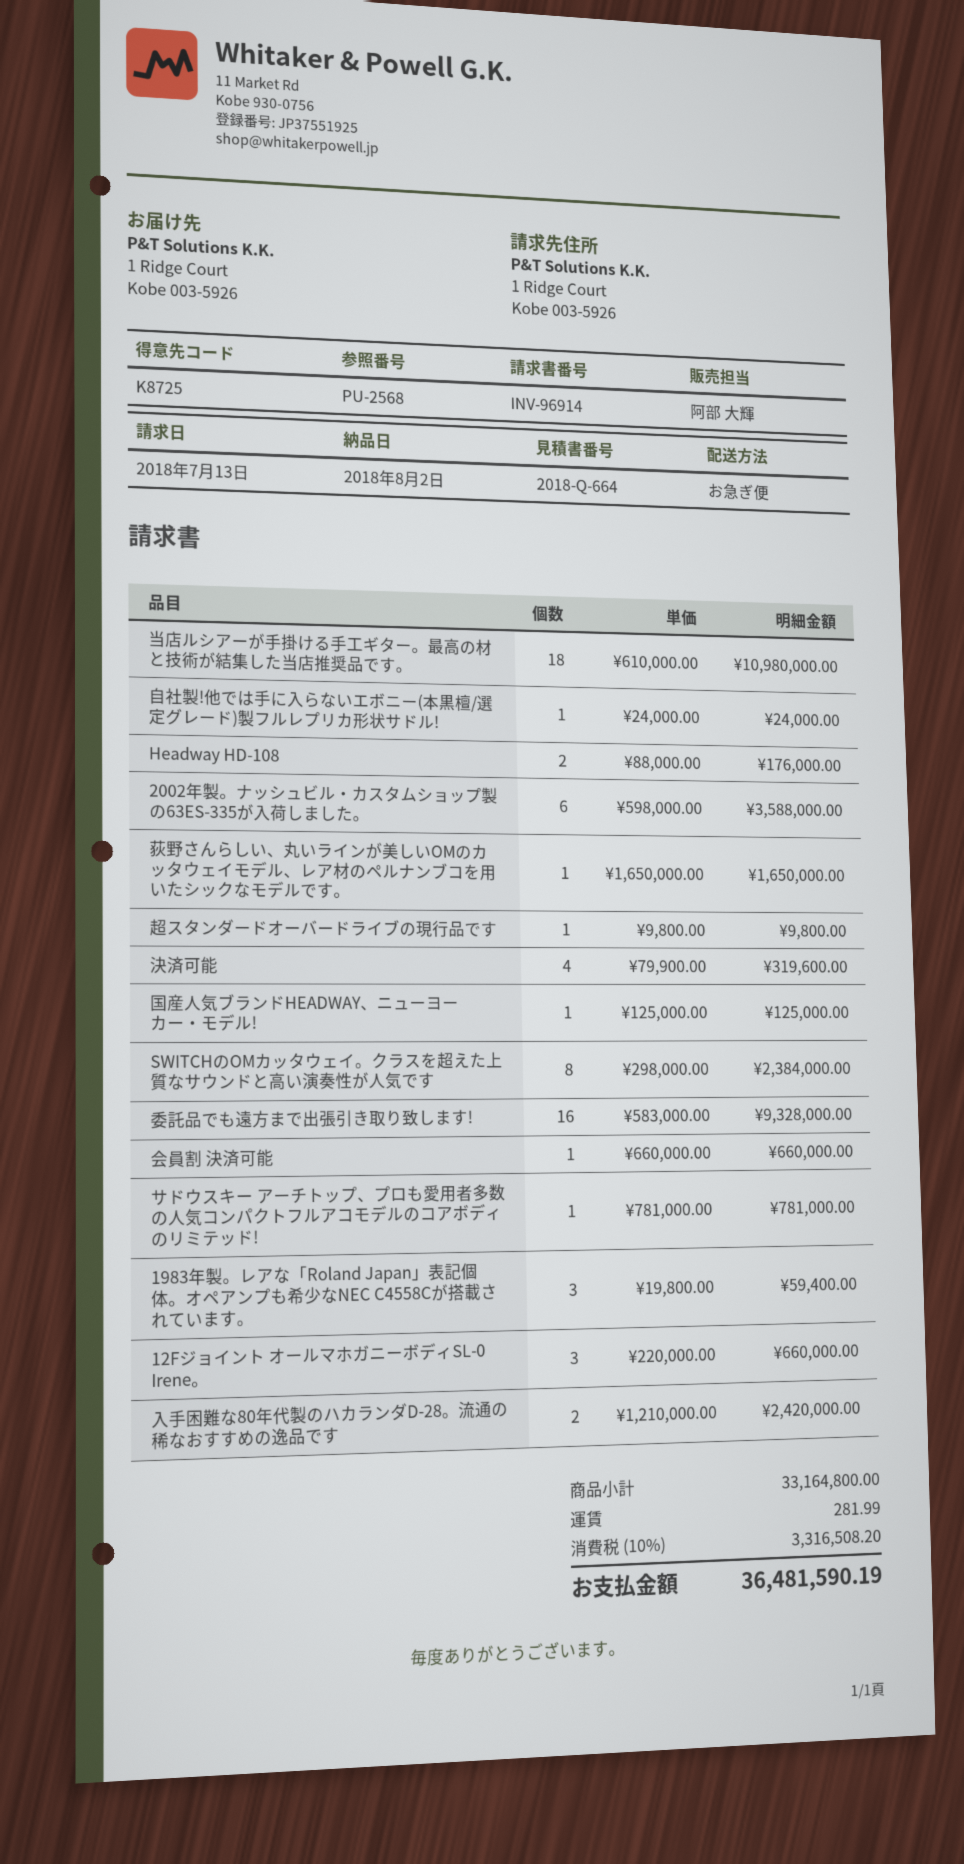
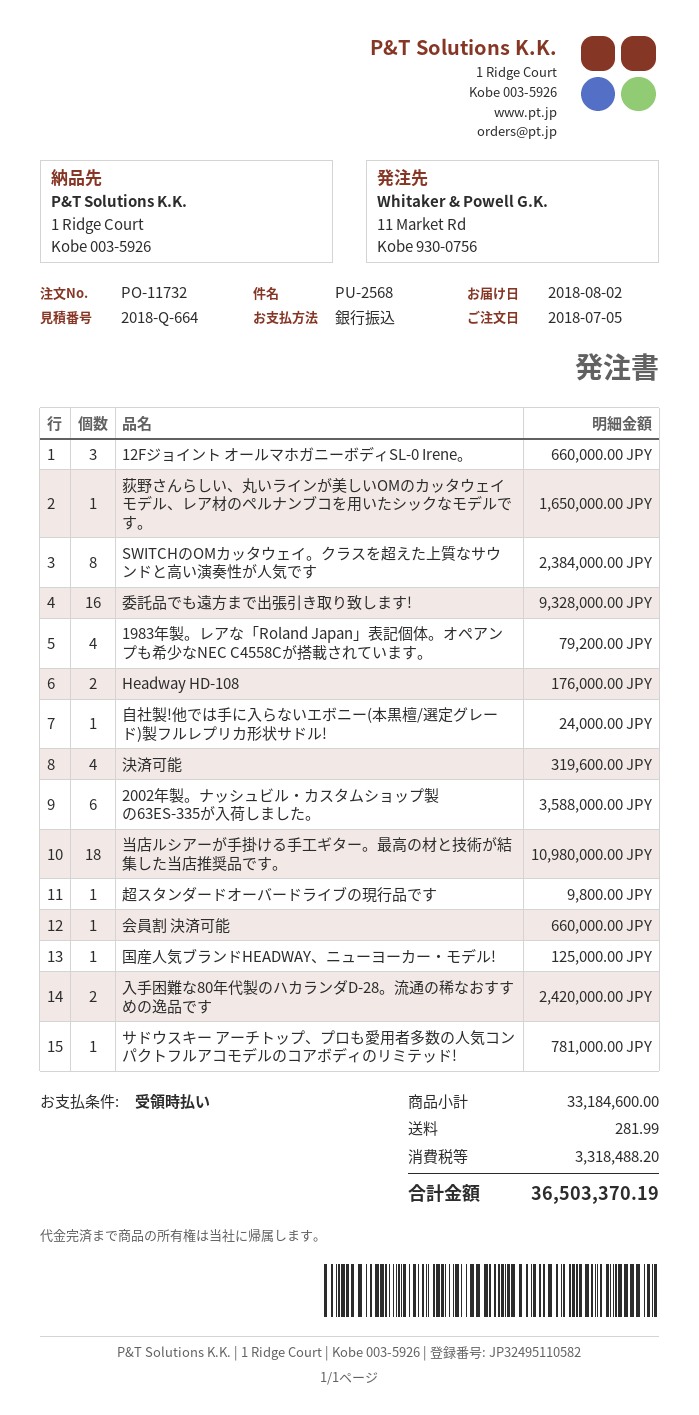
1983年製。レアな「Roland Japan」表記個体。オペアンプも希少なNEC C4558Cが搭載されています。: 3 for 59400.00 -> 4 for 79200.00
subtotal: 33164800.00 -> 33184600.00
tax: 3316508.20 -> 3318488.20
total: 36481590.19 -> 36503370.19

